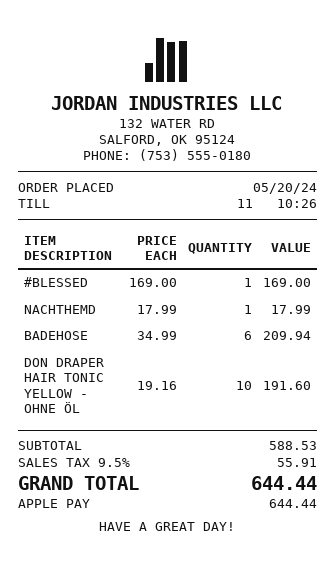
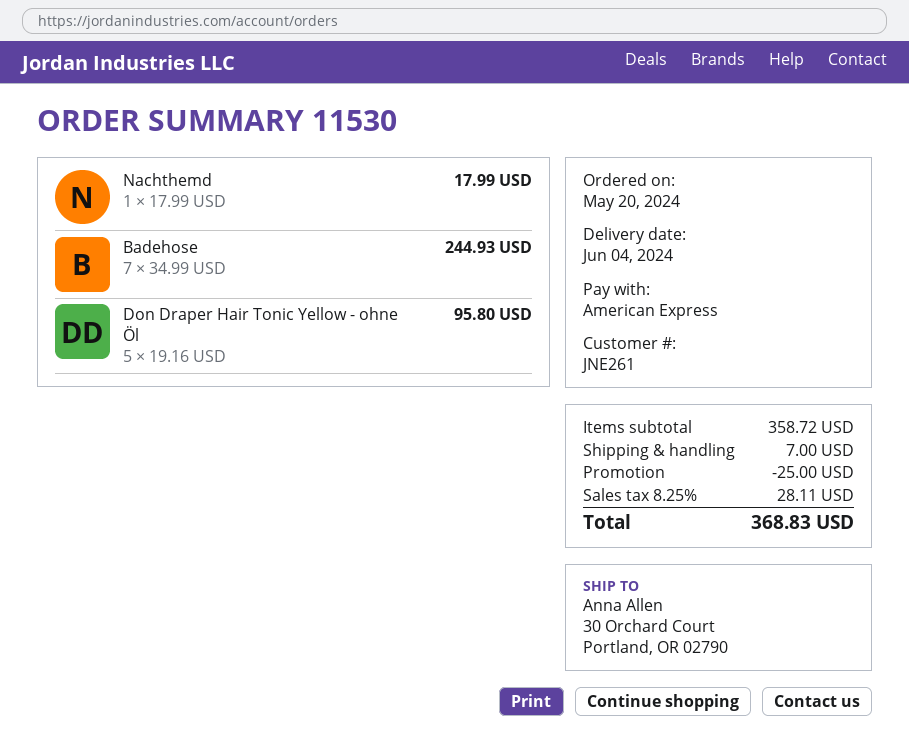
payment method: Apple Pay -> American Express
#BLESSED: 1 x 169.00 = 169.00 -> none
BADEHOSE: 6 x 34.99 = 209.94 -> 7 x 34.99 = 244.93
DON DRAPER HAIR TONIC YELLOW - OHNE ÖL: 10 x 19.16 = 191.60 -> 5 x 19.16 = 95.80
subtotal: 588.53 -> 358.72
discount: none -> 25.00
shipping: none -> 7.00
tax: 9.5% = 55.91 -> 8.25% = 28.11
total: 644.44 -> 368.83

